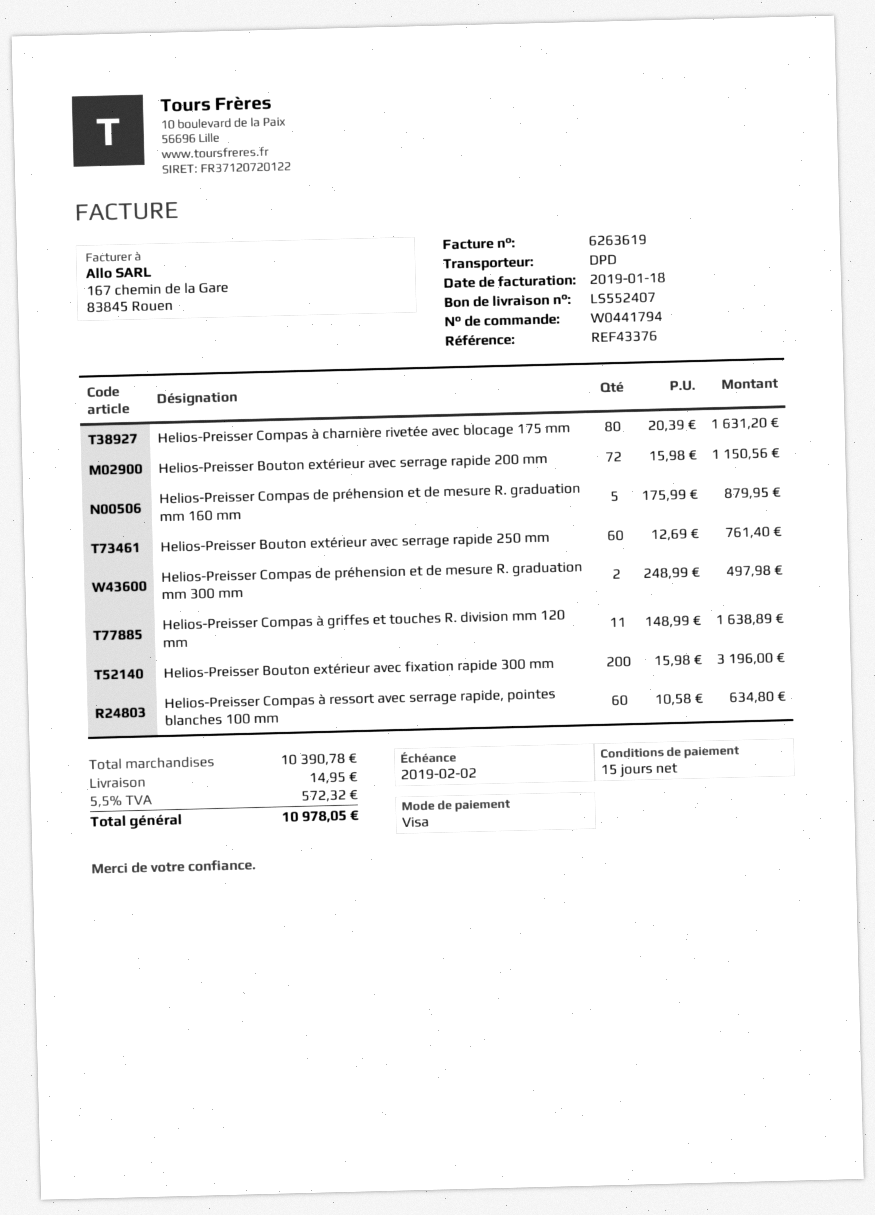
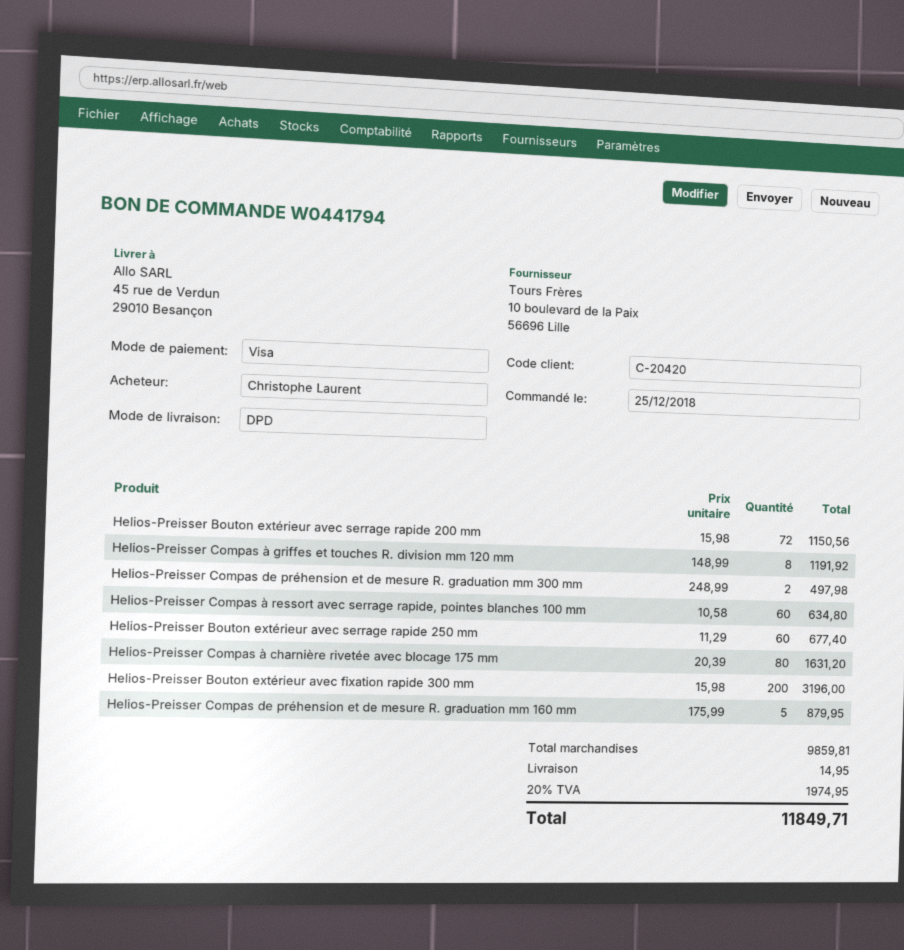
Helios-Preisser Bouton extérieur avec serrage rapide 250 mm: 60 x 12.69 = 761.40 -> 60 x 11.29 = 677.40
Helios-Preisser Compas à griffes et touches R. division mm 120 mm: 11 x 148.99 = 1638.89 -> 8 x 148.99 = 1191.92
subtotal: 10390.78 -> 9859.81
tax: 5.5% = 572.32 -> 20% = 1974.95
total: 10978.05 -> 11849.71

